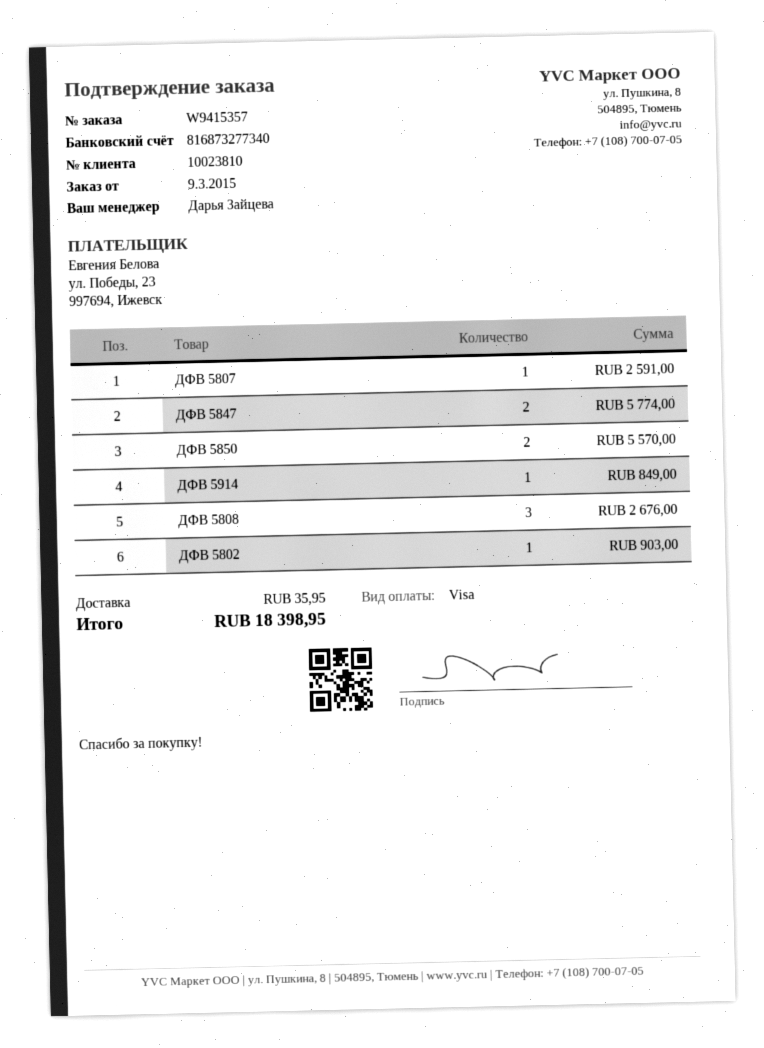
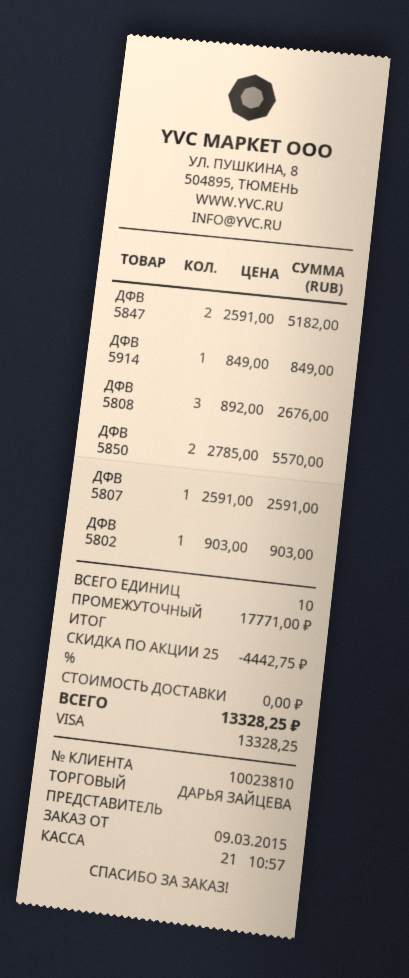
ДФВ 5847: 2 for 5774.00 -> 2 for 5182.00
discount: none -> 25% = 4442.75
shipping: 35.95 -> 0.00
total: 18398.95 -> 13328.25

